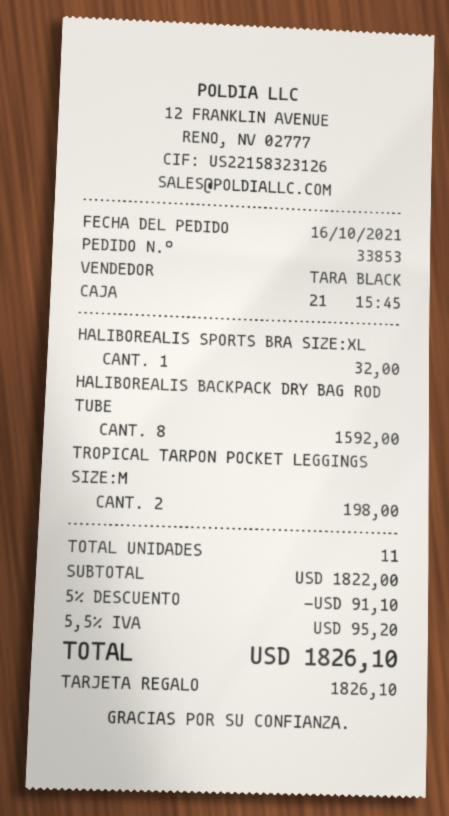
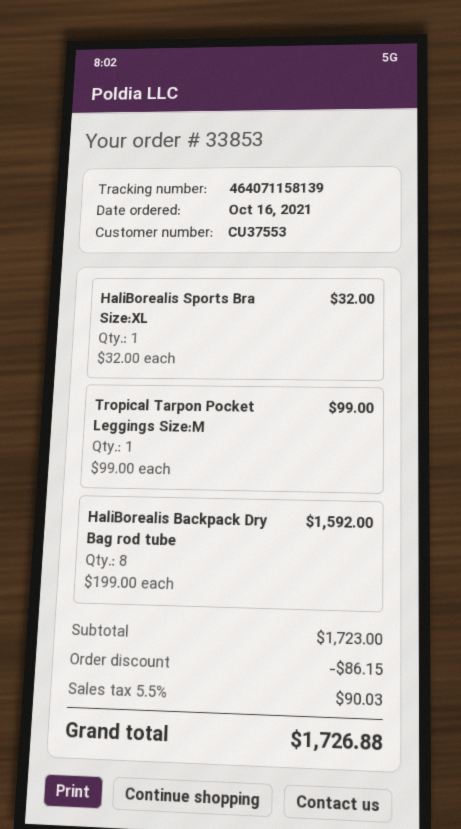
TROPICAL TARPON POCKET LEGGINGS SIZE:M: 2 for 198.00 -> 1 for 99.00
subtotal: 1822.00 -> 1723.00
discount: 91.10 -> 86.15
tax: 5.5% = 95.20 -> 5.5% = 90.03
total: 1826.10 -> 1726.88

